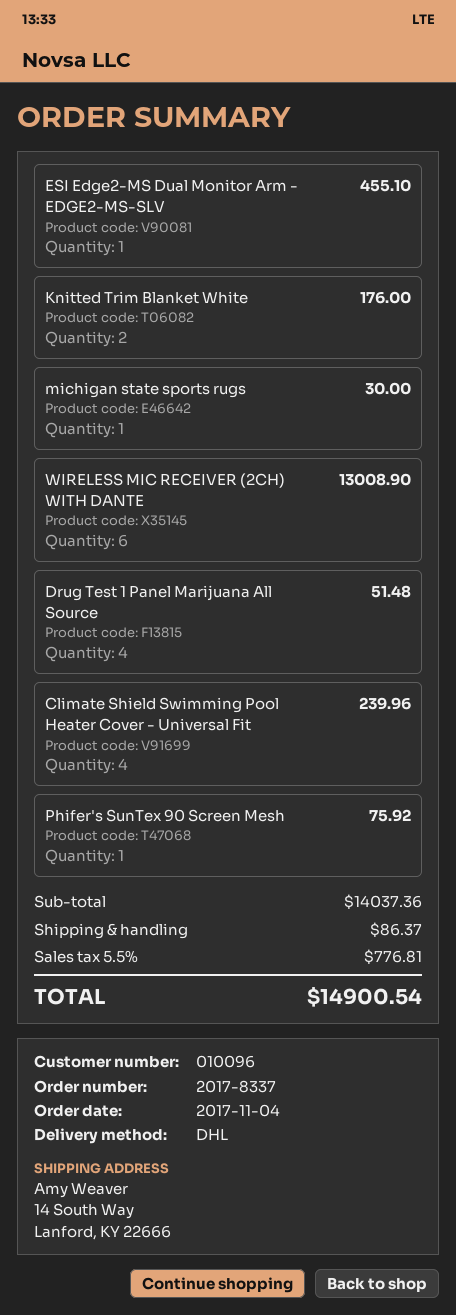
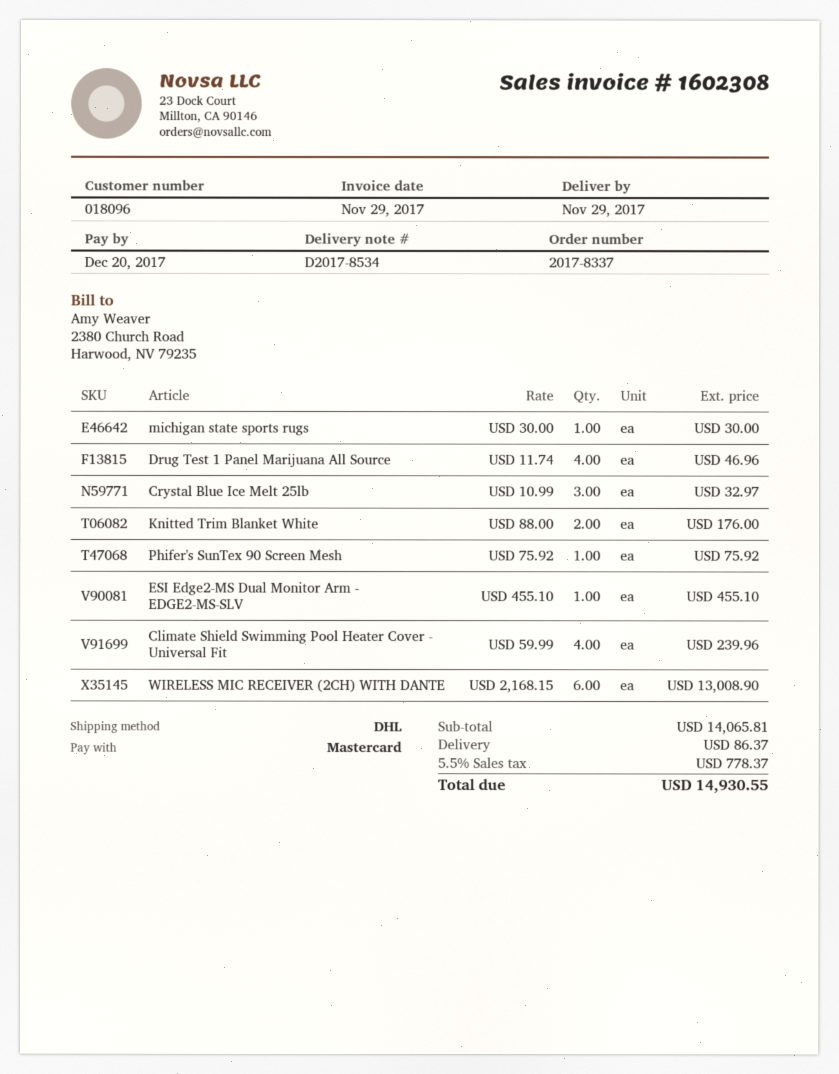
customer number: 010096 -> 018096
Drug Test 1 Panel Marijuana All Source: 4 for 51.48 -> 4 for 46.96
Crystal Blue Ice Melt 25lb: none -> 3 for 32.97
subtotal: 14037.36 -> 14065.81
tax: 5.5% = 776.81 -> 5.5% = 778.37
total: 14900.54 -> 14930.55

